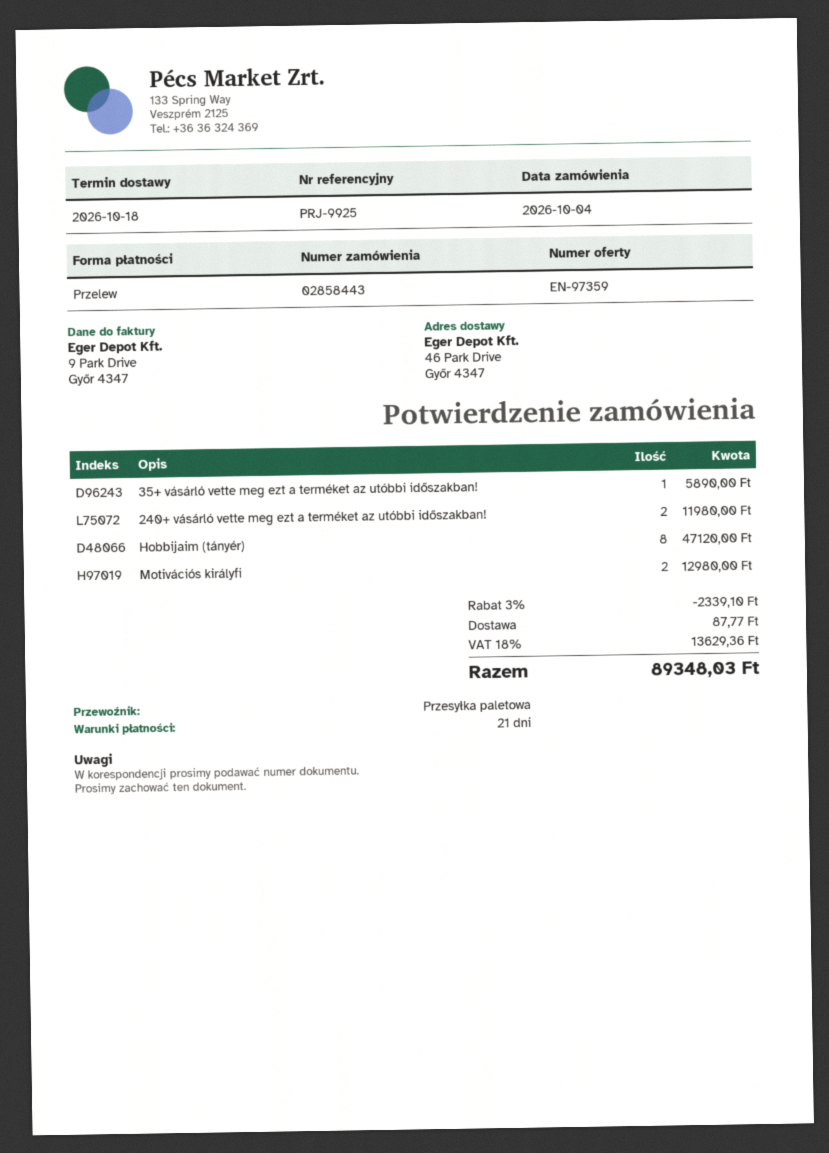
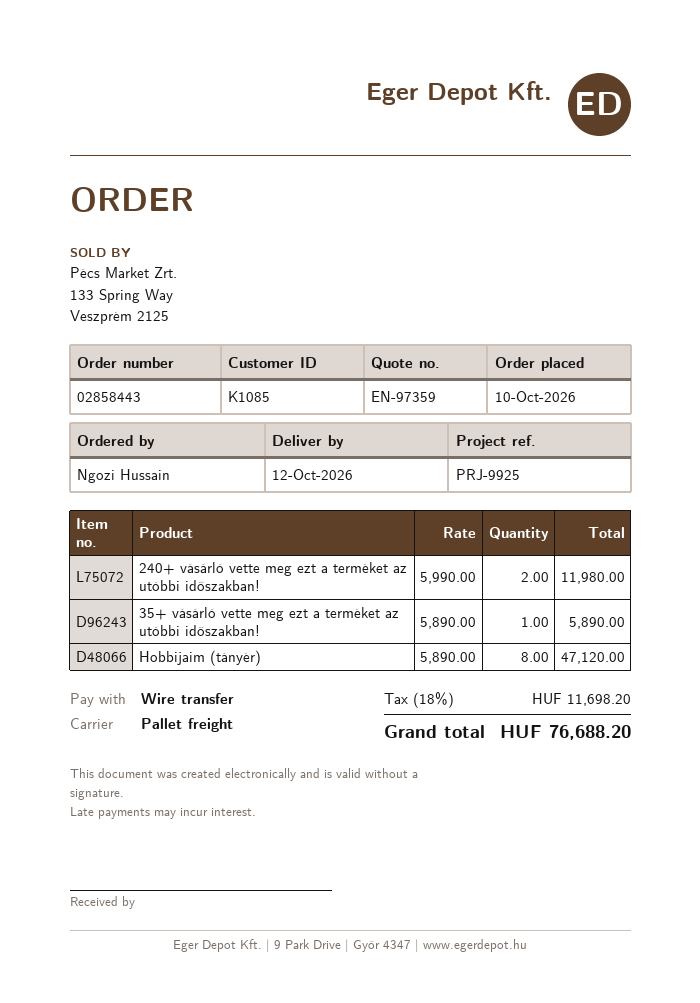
order date: 2026-10-04 -> 2026-10-10
delivery date: 2026-10-18 -> 2026-10-12
Motivációs királyfi: 2 for 12980.00 -> none
discount: 3% = 2339.10 -> none
shipping: 87.77 -> none
tax: 18% = 13629.36 -> 18% = 11698.20
total: 89348.03 -> 76688.20

